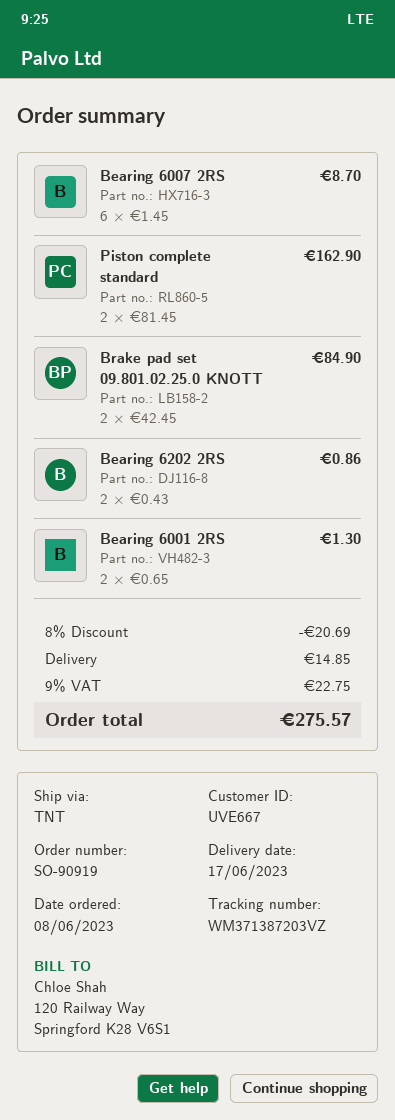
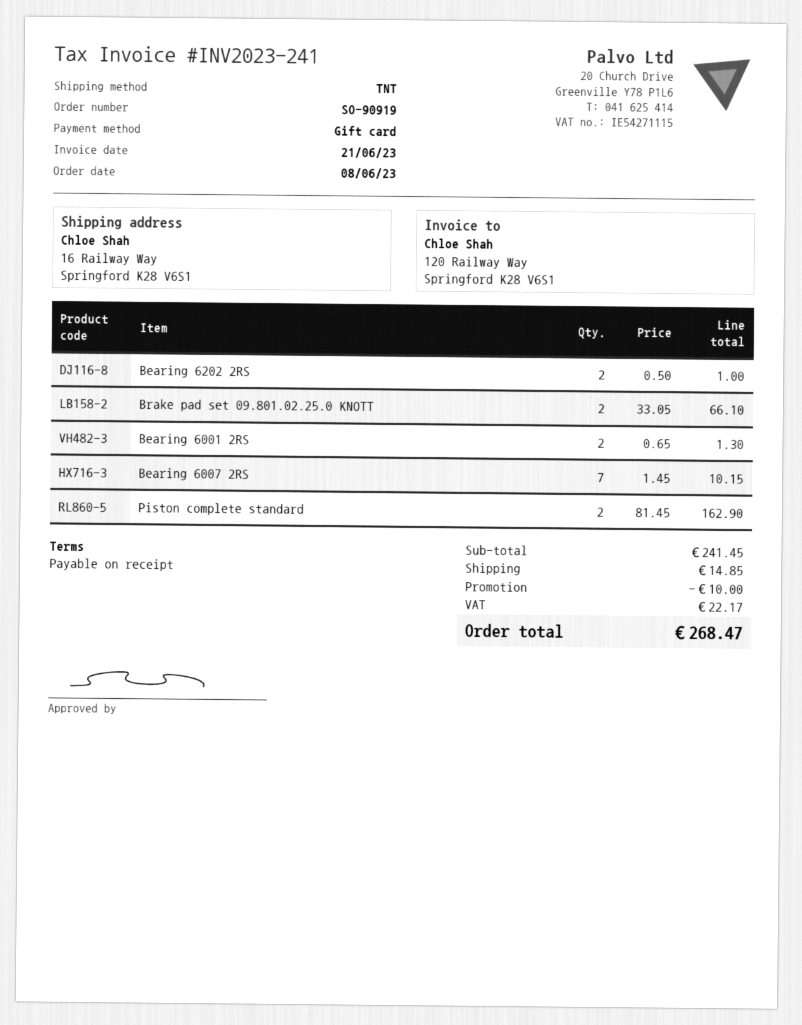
Bearing 6007 2RS: 6 x 1.45 = 8.70 -> 7 x 1.45 = 10.15
Brake pad set 09.801.02.25.0 KNOTT: 2 x 42.45 = 84.90 -> 2 x 33.05 = 66.10
Bearing 6202 2RS: 2 x 0.43 = 0.86 -> 2 x 0.50 = 1.00
discount: 20.69 -> 10.00
tax: 22.75 -> 22.17
total: 275.57 -> 268.47

